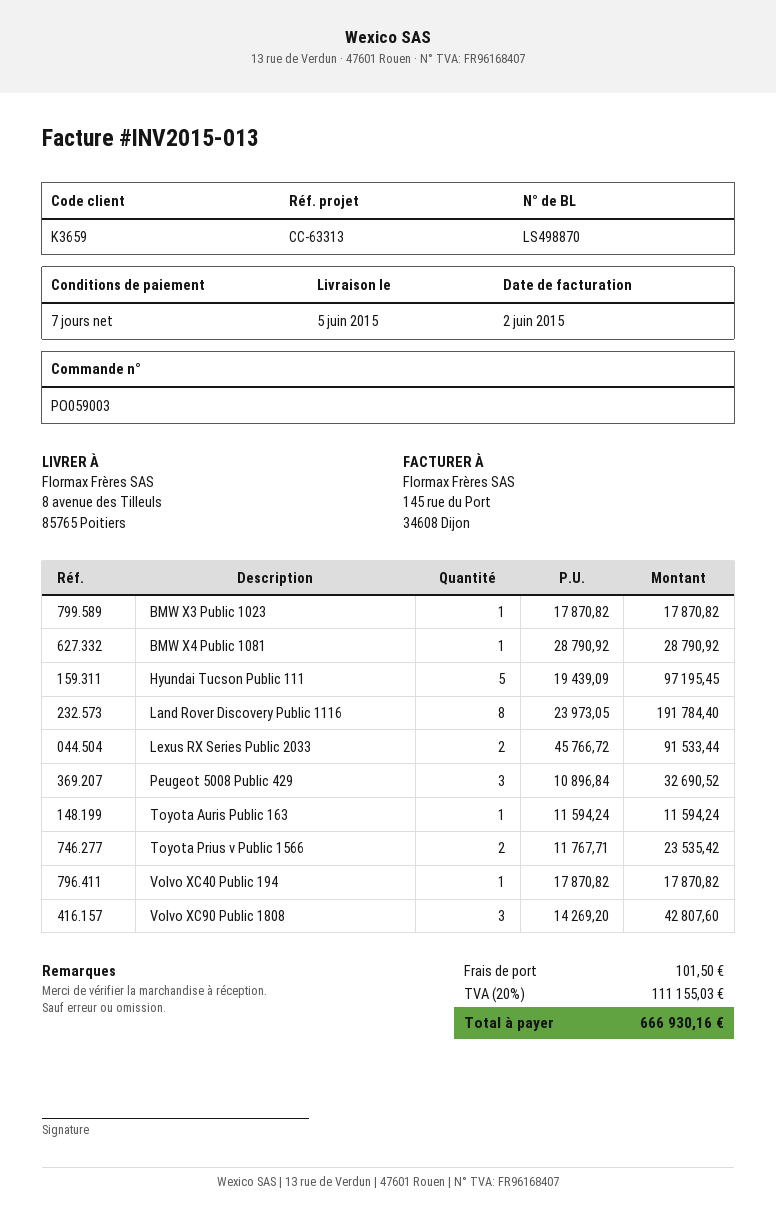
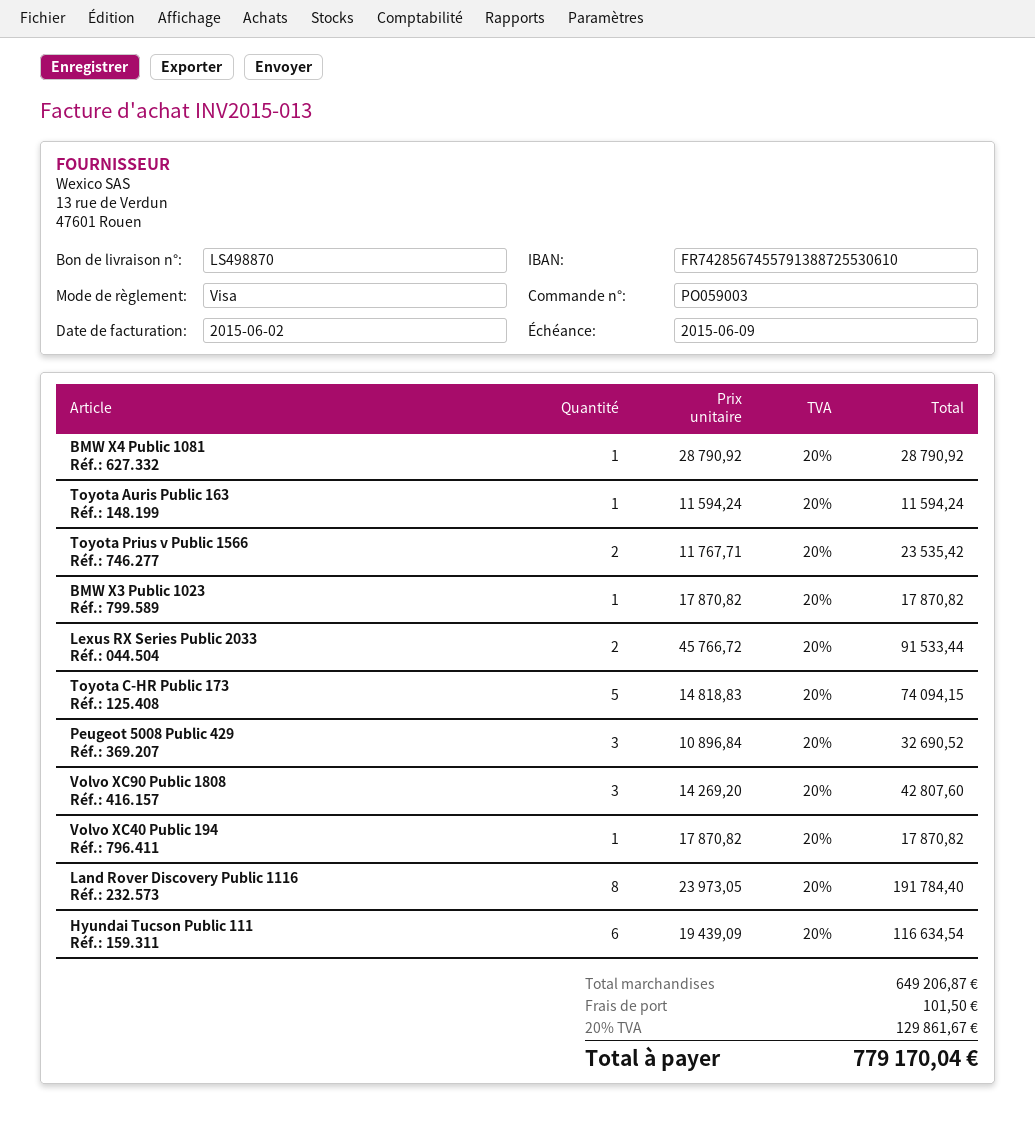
Hyundai Tucson Public 111: 5 x 19439.09 = 97195.45 -> 6 x 19439.09 = 116634.54
Toyota C-HR Public 173: none -> 5 x 14818.83 = 74094.15
tax: 20% = 111155.03 -> 20% = 129861.67
total: 666930.16 -> 779170.04

